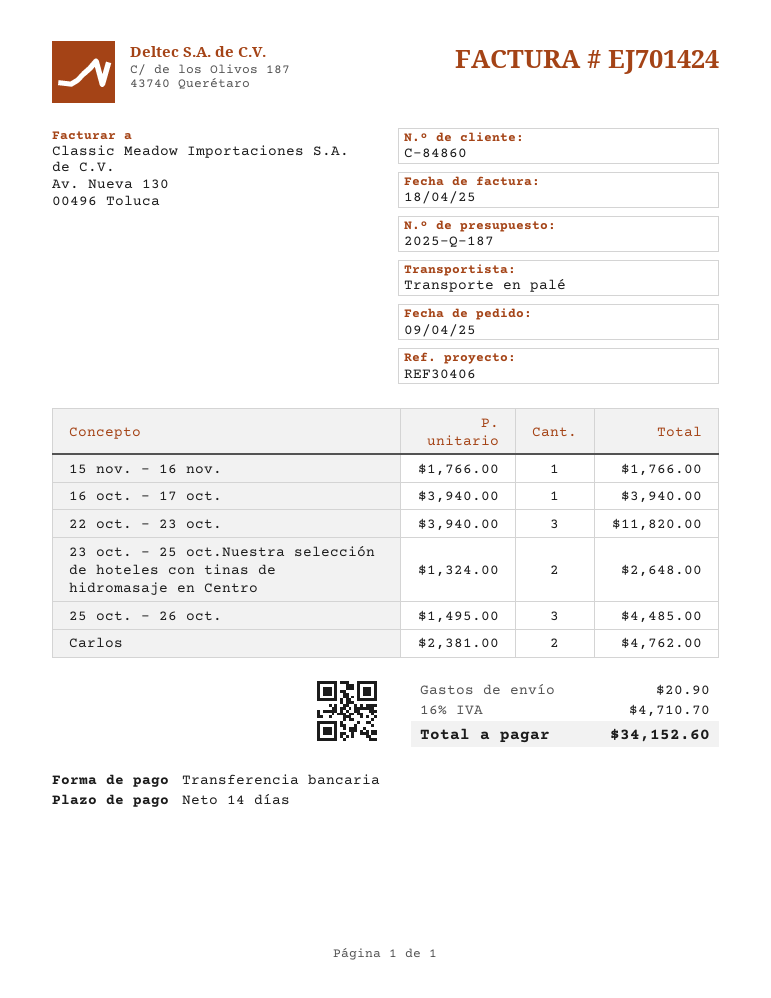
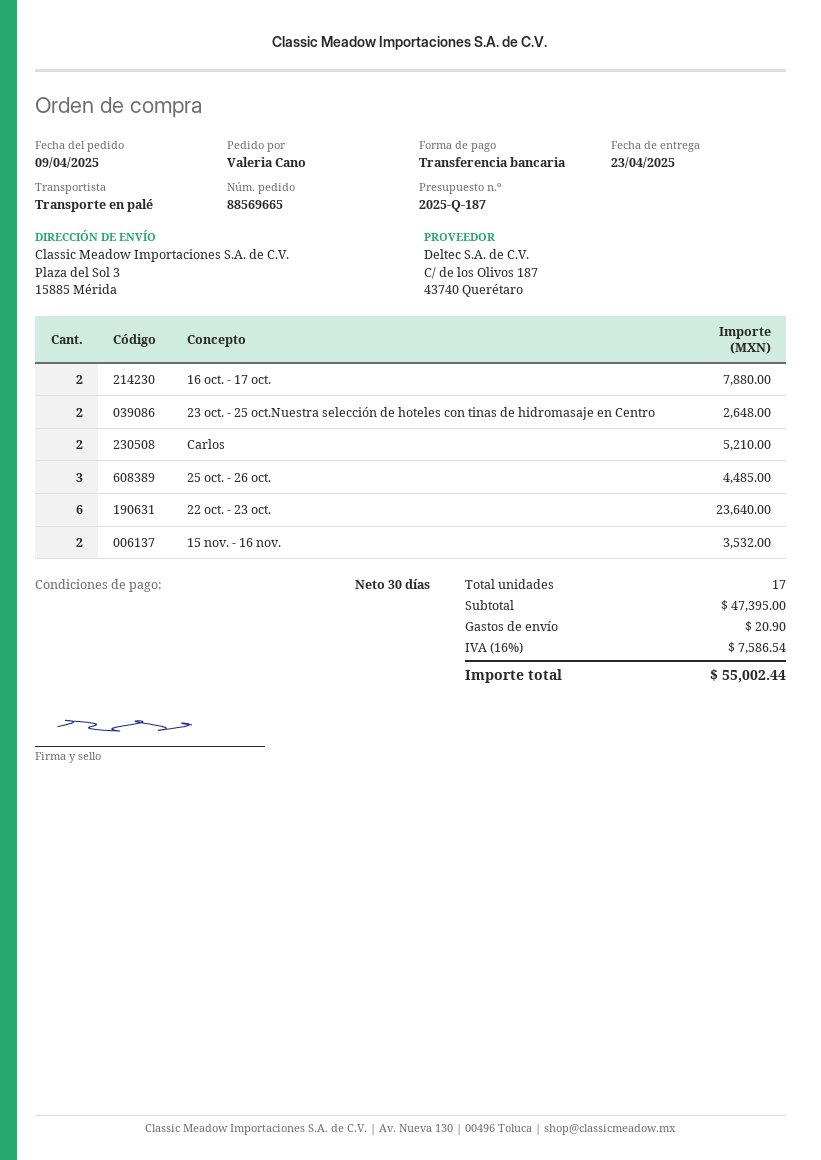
payment terms: 14 days -> 30 days
15 nov. - 16 nov.: 1 for 1766.00 -> 2 for 3532.00
16 oct. - 17 oct.: 1 for 3940.00 -> 2 for 7880.00
22 oct. - 23 oct.: 3 for 11820.00 -> 6 for 23640.00
Carlos: 2 for 4762.00 -> 2 for 5210.00
tax: 16% = 4710.70 -> 16% = 7586.54
total: 34152.60 -> 55002.44

